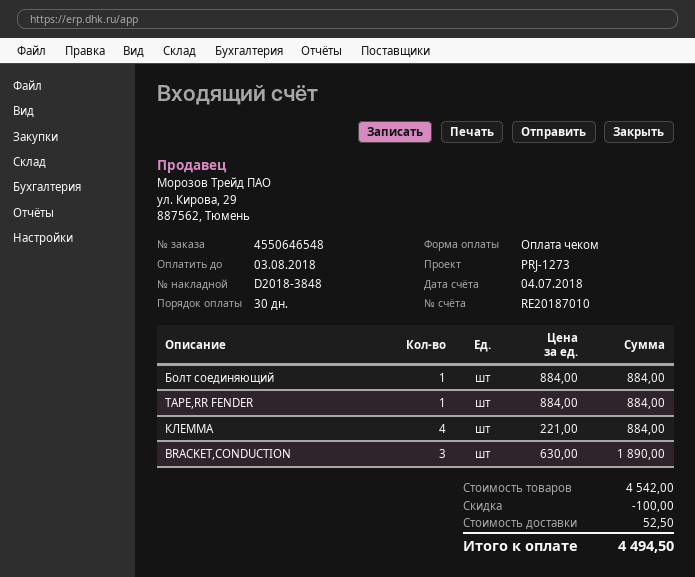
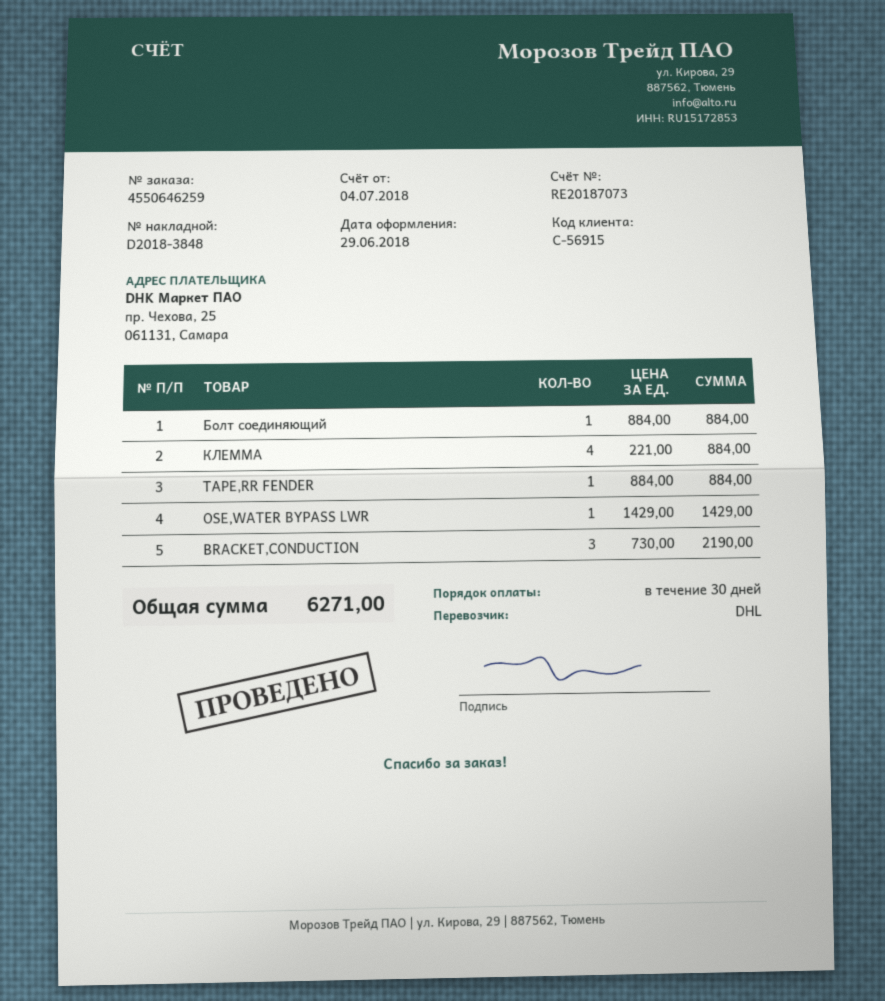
order number: 4550646548 -> 4550646259
invoice number: RE20187010 -> RE20187073
BRACKET,CONDUCTION: 3 x 630.00 = 1890.00 -> 3 x 730.00 = 2190.00
OSE,WATER BYPASS LWR: none -> 1 x 1429.00 = 1429.00
discount: 100.00 -> none
shipping: 52.50 -> none
total: 4494.50 -> 6271.00

